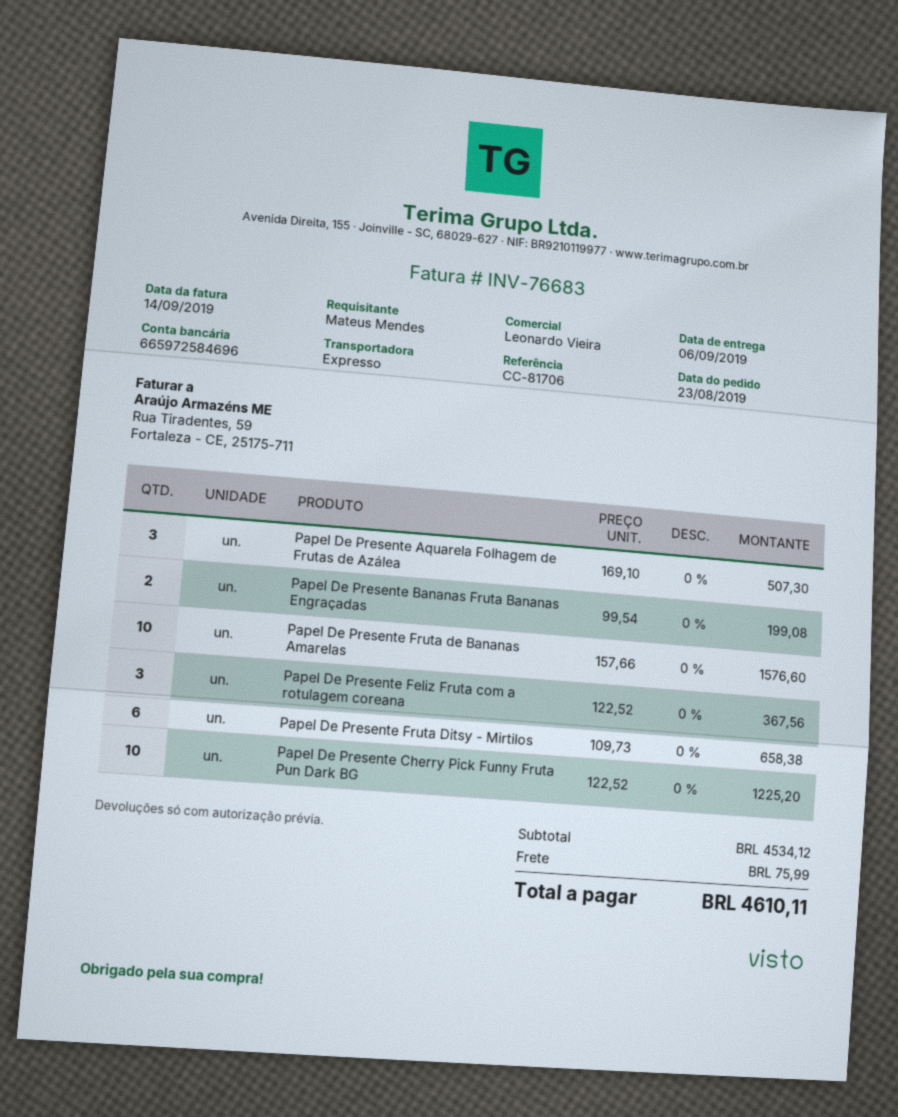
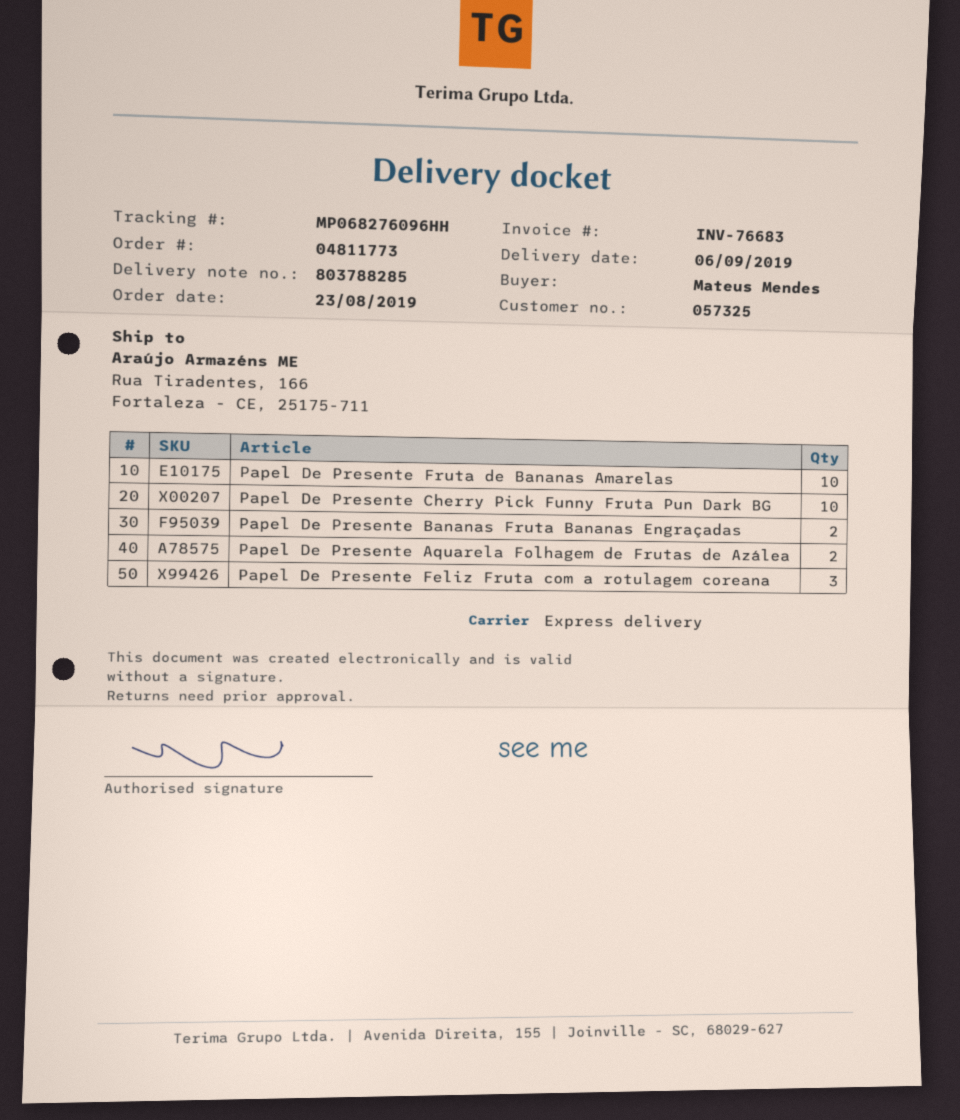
Papel De Presente Aquarela Folhagem de Frutas de Azálea: 3 -> 2
Papel De Presente Fruta Ditsy - Mirtilos: 6 -> none

